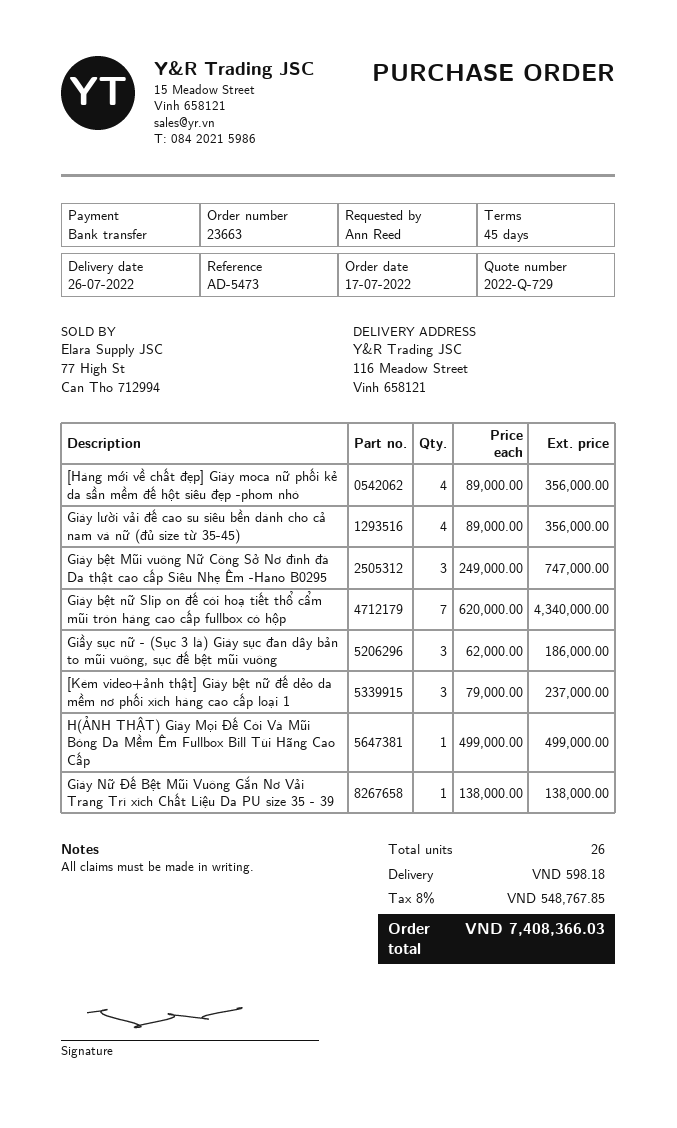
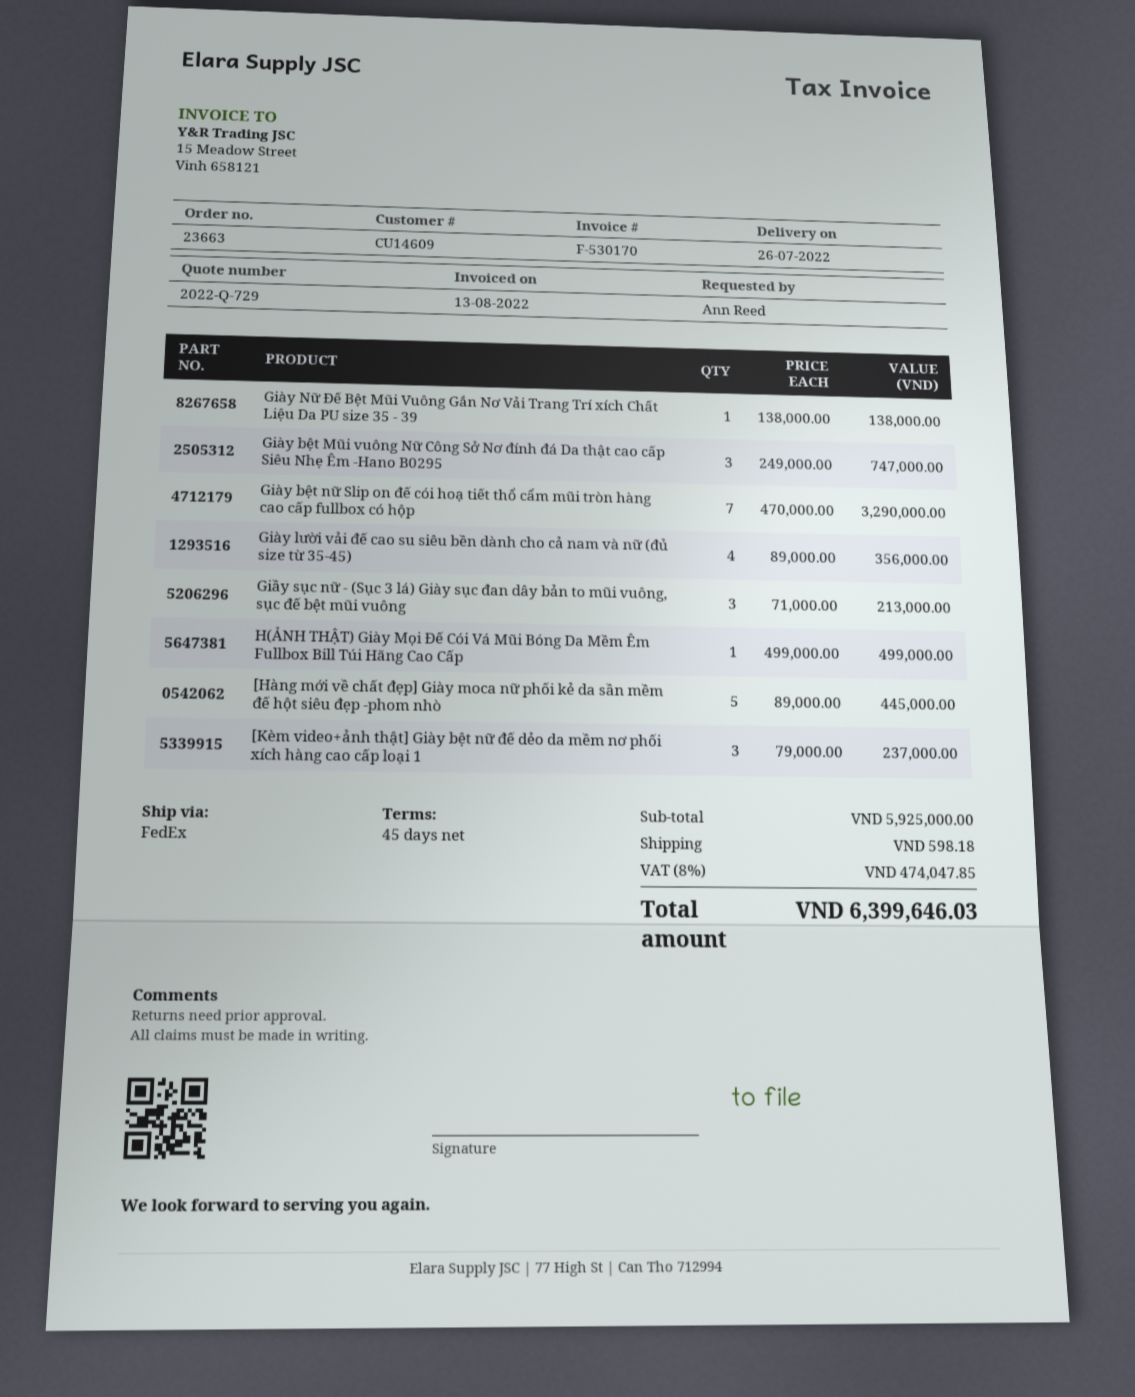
[Hàng mới về chất đẹp] Giày moca nữ phối kẻ da sần mềm đế hột siêu đẹp -phom nhò: 4 x 89000.00 = 356000.00 -> 5 x 89000.00 = 445000.00
Giày bệt nữ Slip on đế cói hoạ tiết thổ cẩm mũi tròn hàng cao cấp fullbox có hộp: 7 x 620000.00 = 4340000.00 -> 7 x 470000.00 = 3290000.00
Giầy sục nữ - (Sục 3 lá) Giày sục đan dây bản to mũi vuông, sục đế bệt mũi vuông: 3 x 62000.00 = 186000.00 -> 3 x 71000.00 = 213000.00
tax: 8% = 548767.85 -> 8% = 474047.85
total: 7408366.03 -> 6399646.03

